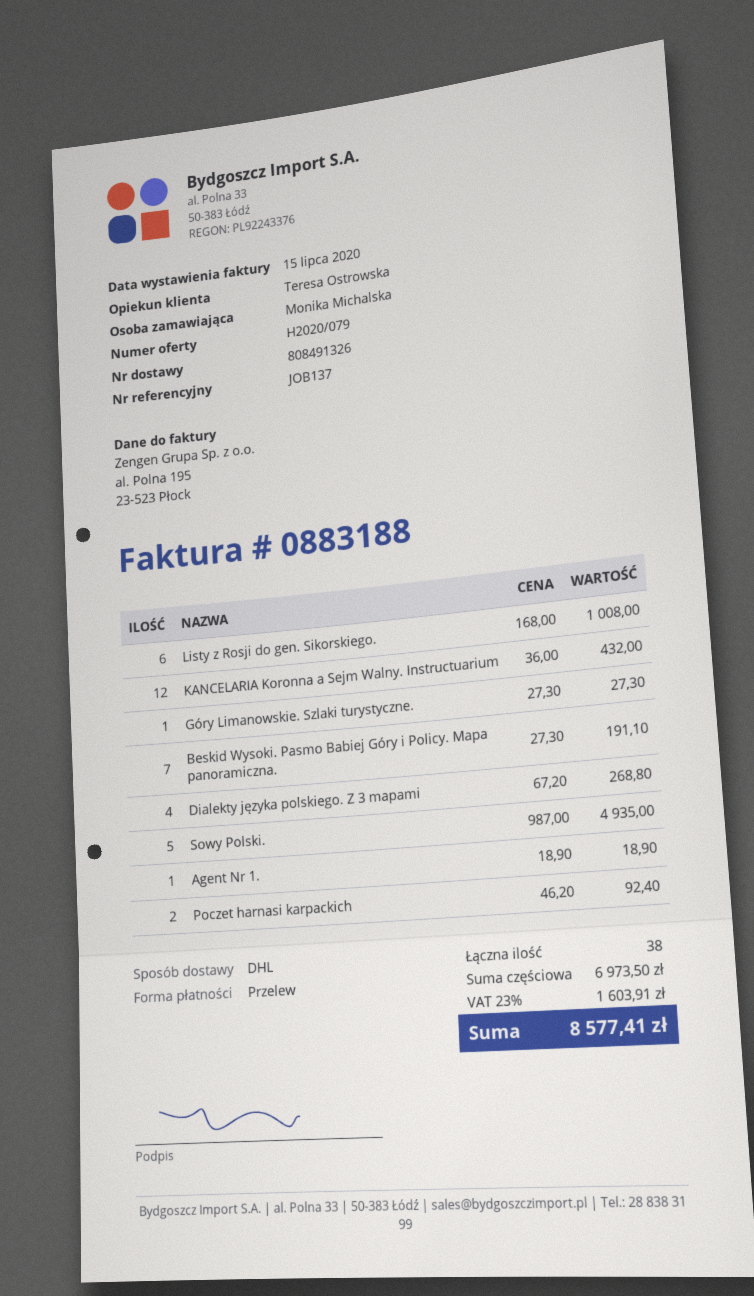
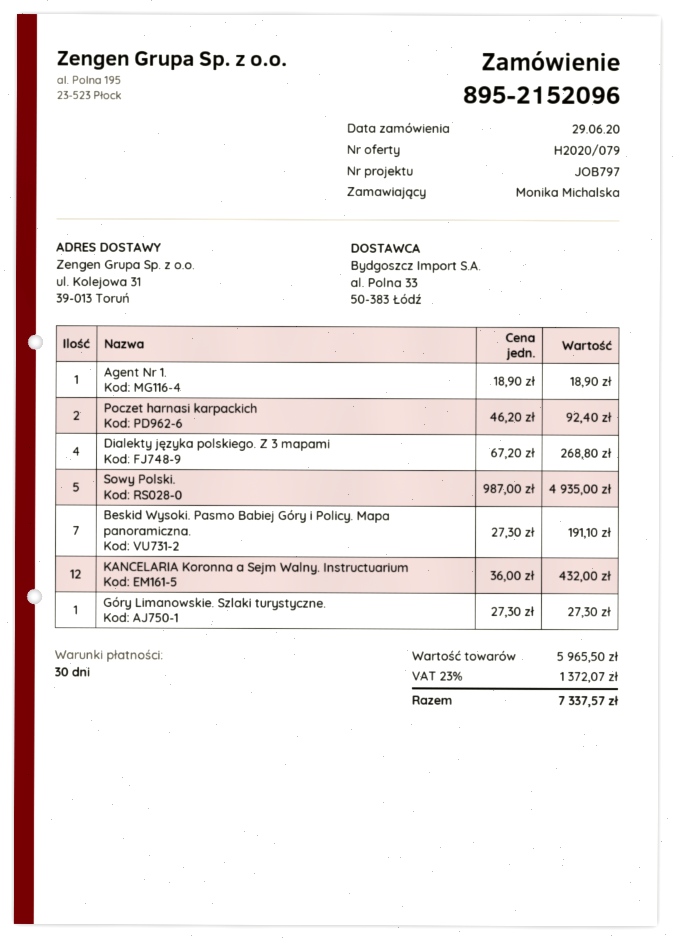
reference: JOB137 -> JOB797
Listy z Rosji do gen. Sikorskiego.: 6 x 168.00 = 1008.00 -> none
subtotal: 6973.50 -> 5965.50
tax: 23% = 1603.91 -> 23% = 1372.07
total: 8577.41 -> 7337.57

